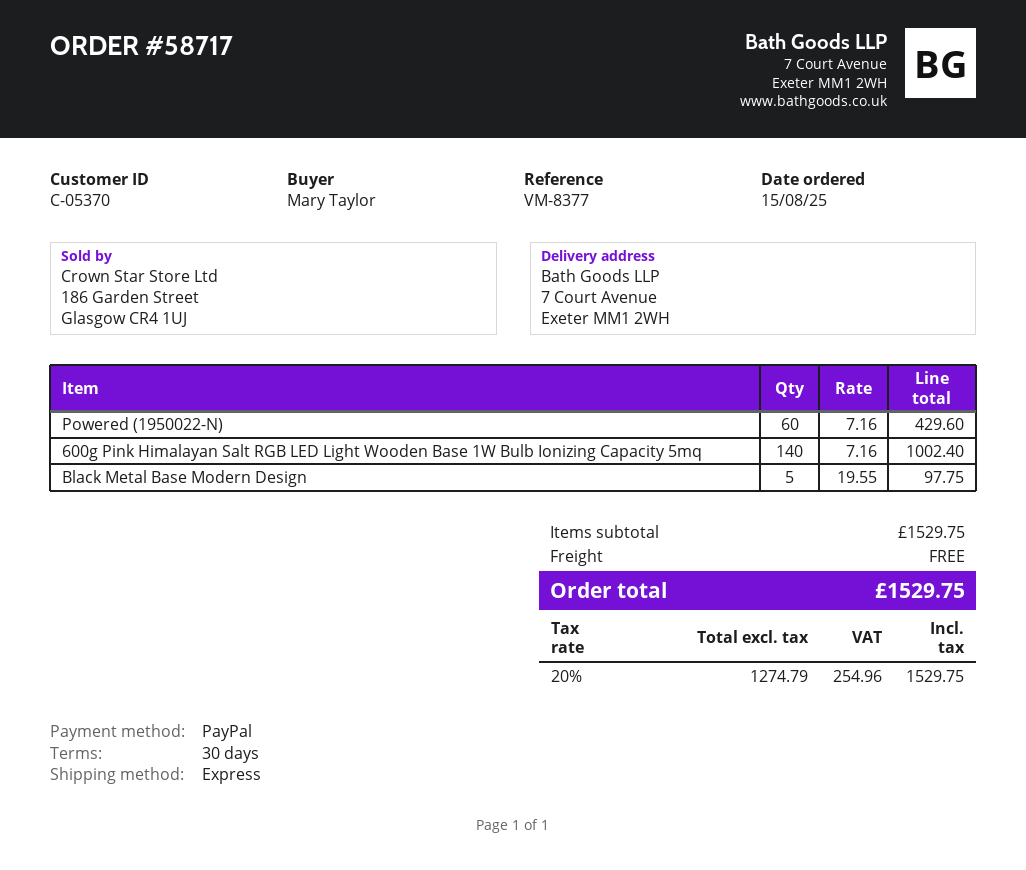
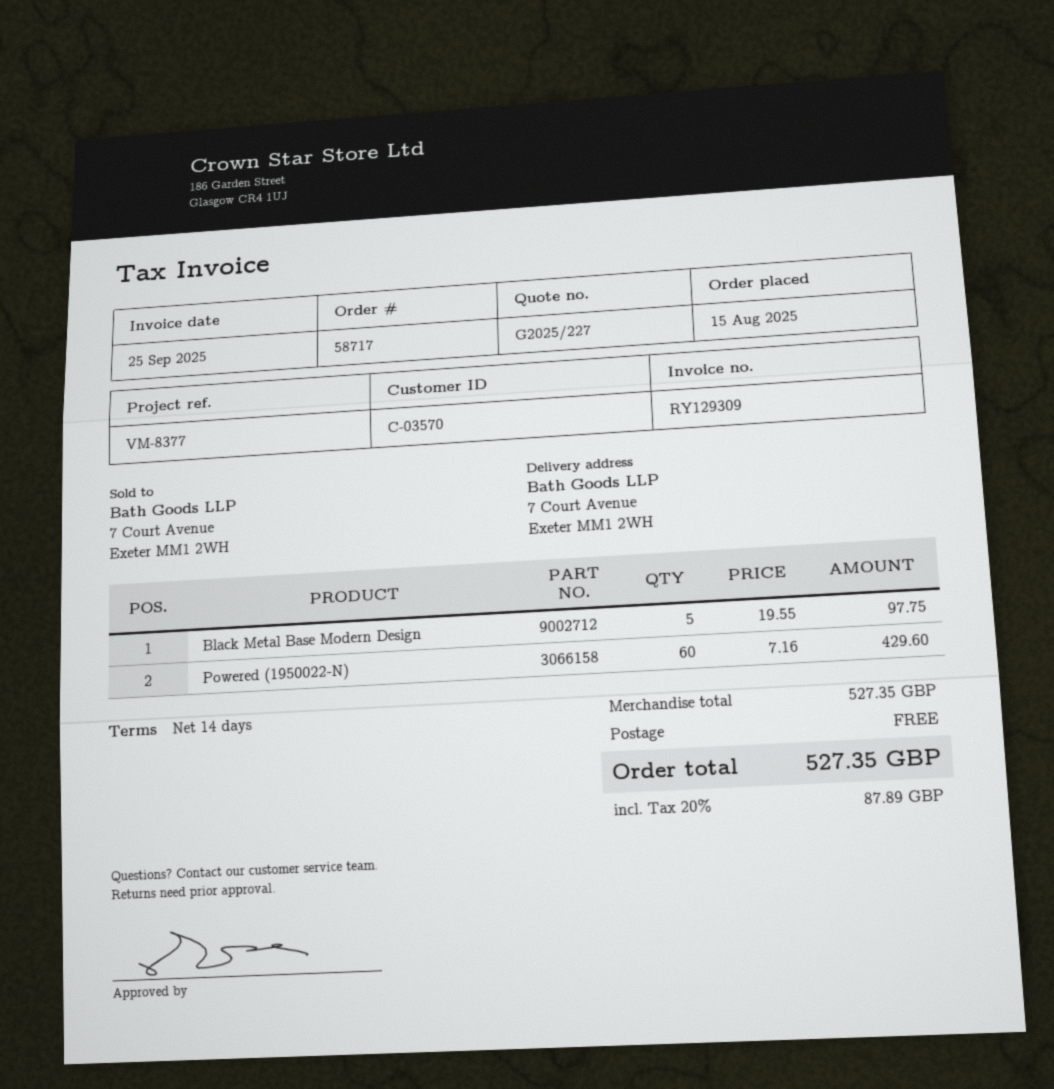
payment terms: 30 days -> 14 days
customer number: C-05370 -> C-03570
600g Pink Himalayan Salt RGB LED Light Wooden Base 1W Bulb Ionizing Capacity 5mq: 140 x 7.16 = 1002.40 -> none
subtotal: 1529.75 -> 527.35
tax: 20% = 254.96 -> 20% = 87.89
total: 1529.75 -> 527.35

